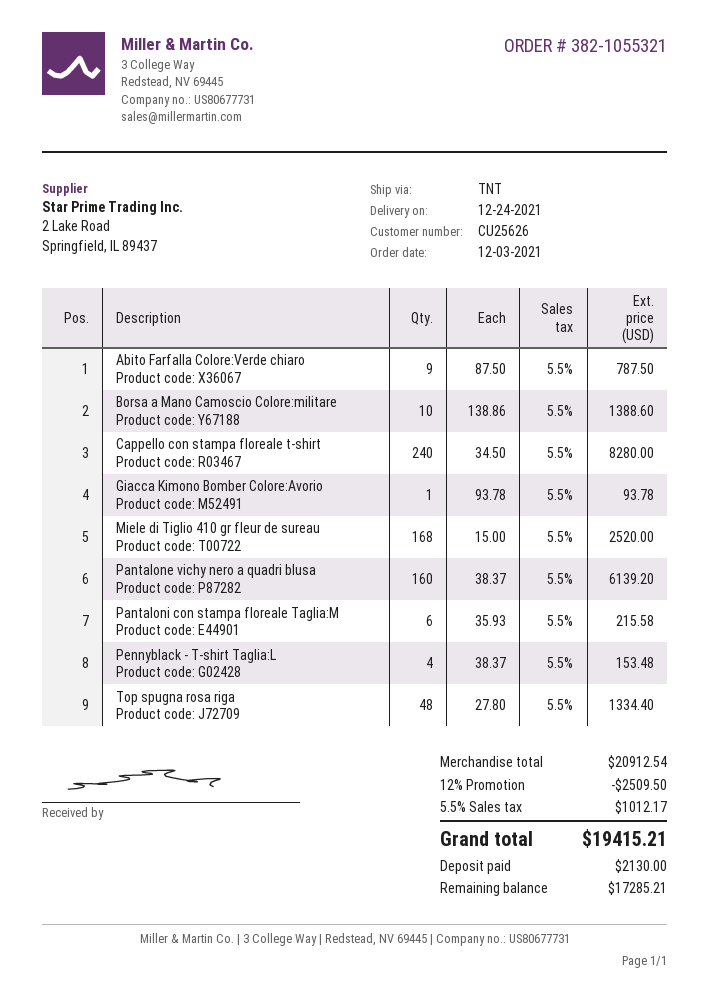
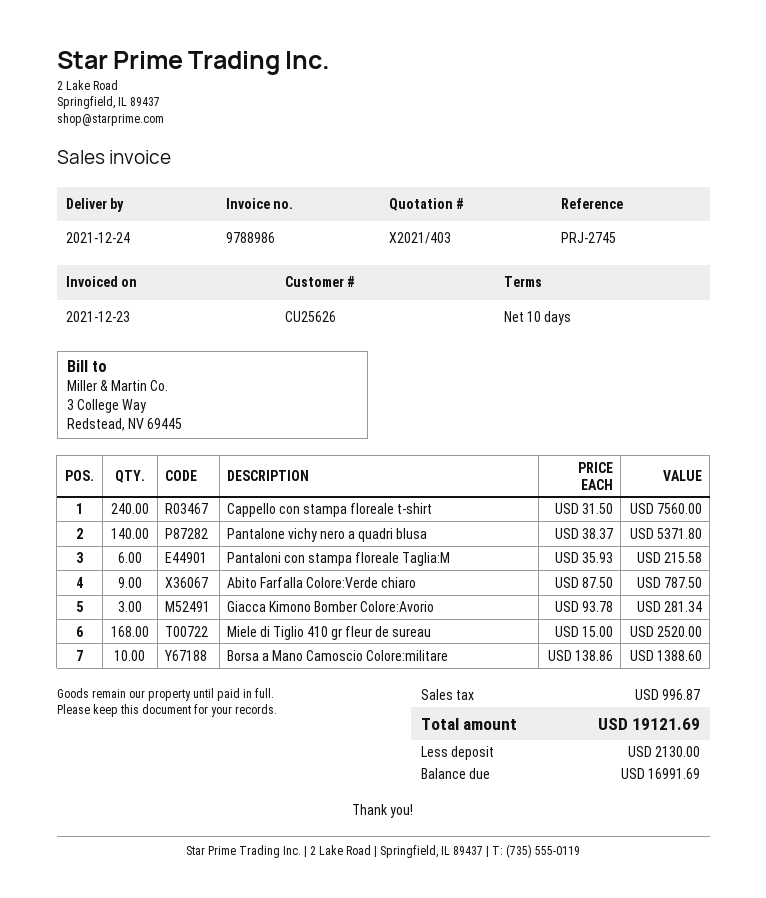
Cappello con stampa floreale t-shirt: 240 x 34.50 = 8280.00 -> 240 x 31.50 = 7560.00
Giacca Kimono Bomber Colore:Avorio: 1 x 93.78 = 93.78 -> 3 x 93.78 = 281.34
Pantalone vichy nero a quadri blusa: 160 x 38.37 = 6139.20 -> 140 x 38.37 = 5371.80
Pennyblack - T-shirt Taglia:L: 4 x 38.37 = 153.48 -> none
Top spugna rosa riga: 48 x 27.80 = 1334.40 -> none
discount: 12% = 2509.50 -> none
tax: 1012.17 -> 996.87
total: 19415.21 -> 19121.69
balance: 17285.21 -> 16991.69

